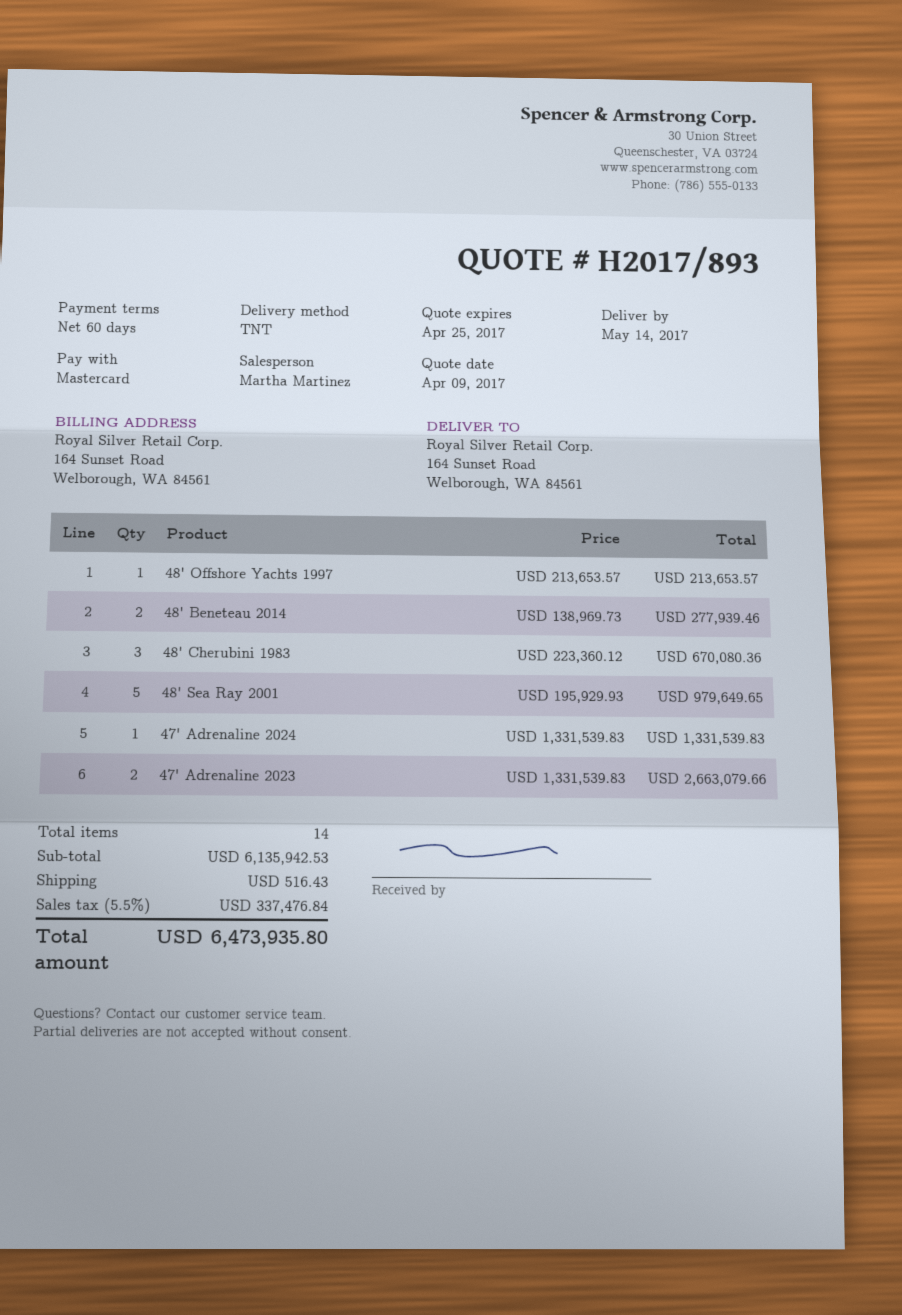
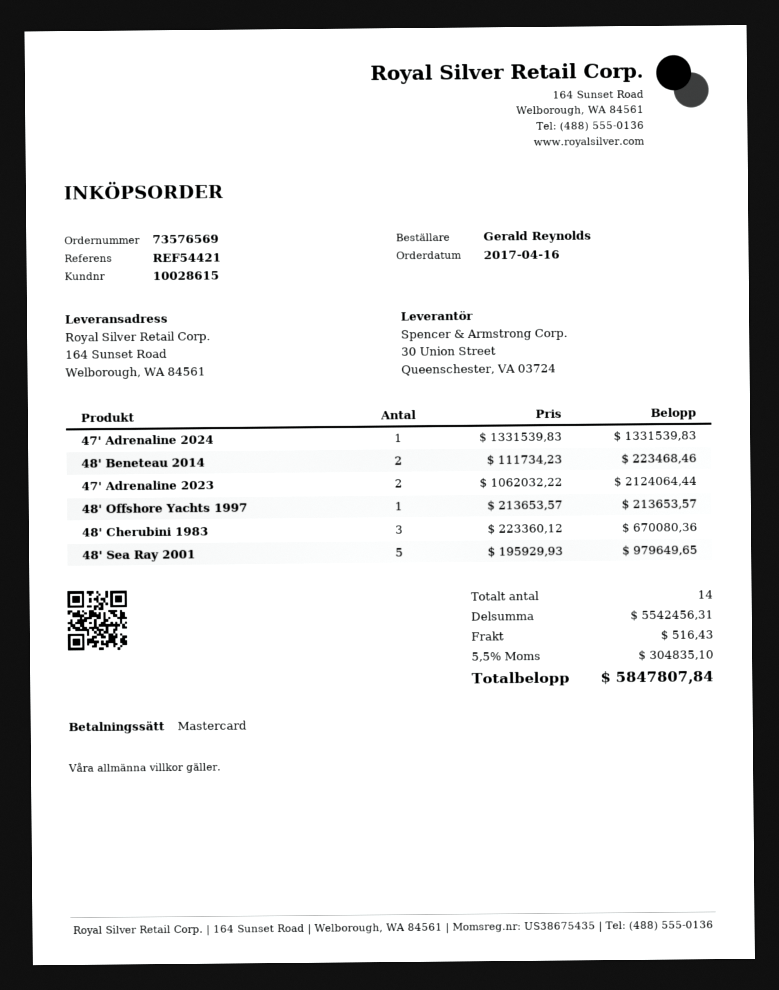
48' Beneteau 2014: 2 x 138969.73 = 277939.46 -> 2 x 111734.23 = 223468.46
47' Adrenaline 2023: 2 x 1331539.83 = 2663079.66 -> 2 x 1062032.22 = 2124064.44
subtotal: 6135942.53 -> 5542456.31
tax: 5.5% = 337476.84 -> 5.5% = 304835.10
total: 6473935.80 -> 5847807.84

